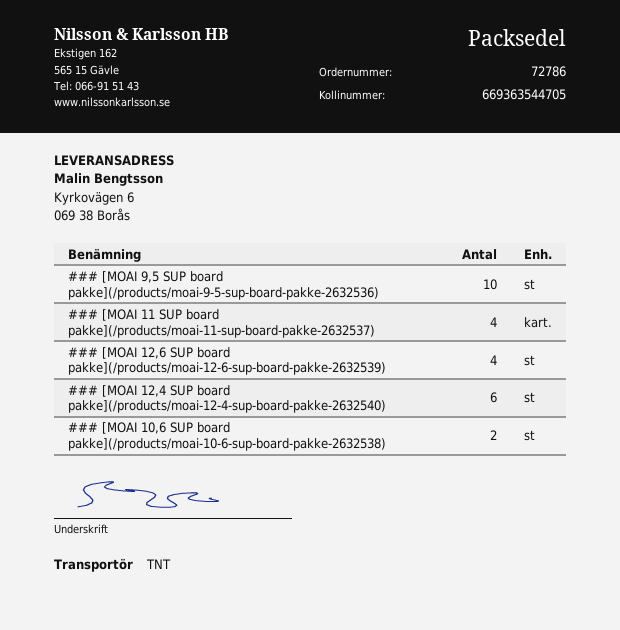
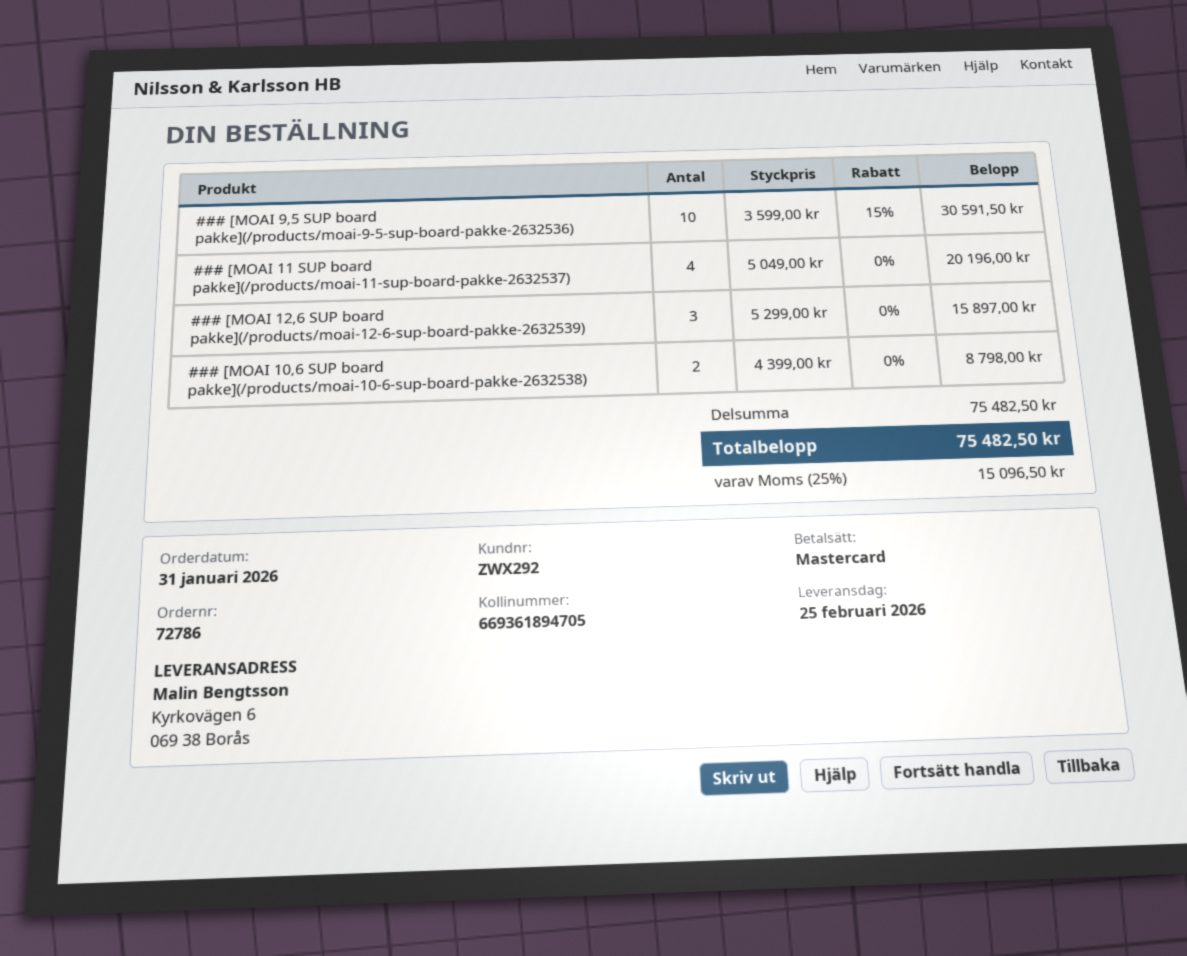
tracking number: 669363544705 -> 669361894705
### [MOAI 12,6 SUP board pakke](/products/moai-12-6-sup-board-pakke-2632539): 4 -> 3
### [MOAI 12,4 SUP board pakke](/products/moai-12-4-sup-board-pakke-2632540): 6 -> none

